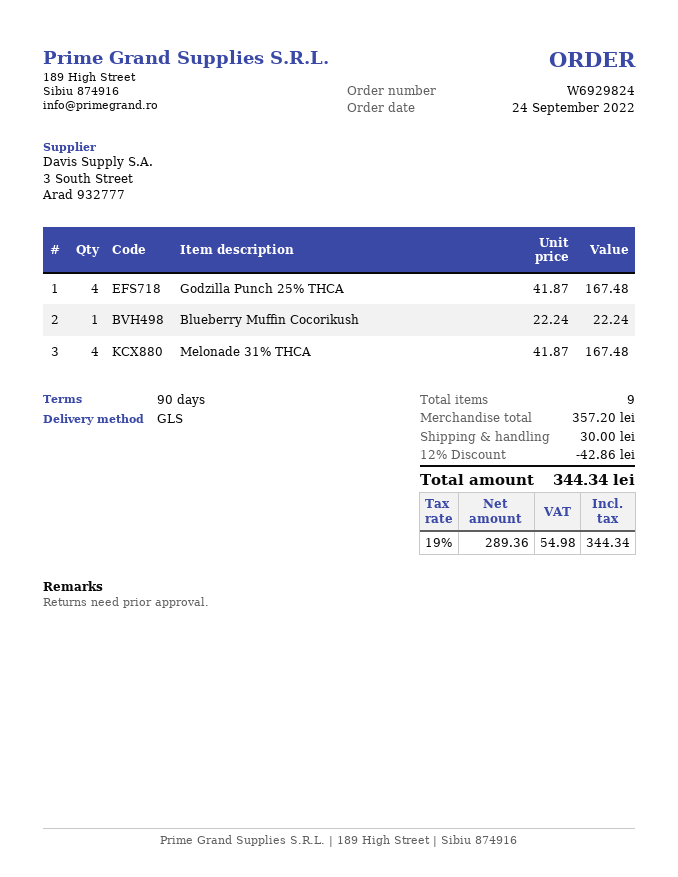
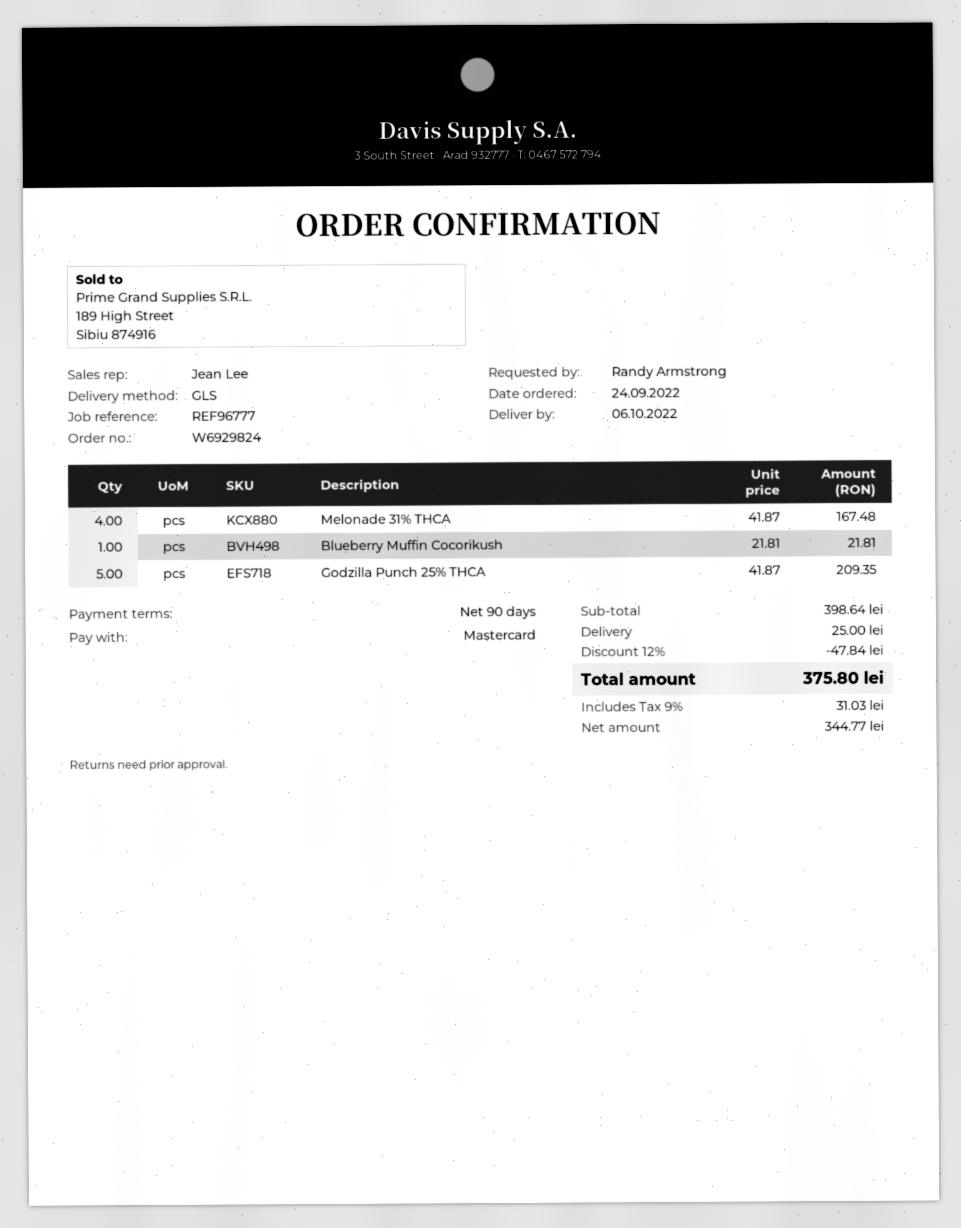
Godzilla Punch 25% THCA: 4 x 41.87 = 167.48 -> 5 x 41.87 = 209.35
Blueberry Muffin Cocorikush: 1 x 22.24 = 22.24 -> 1 x 21.81 = 21.81
subtotal: 357.20 -> 398.64
discount: 12% = 42.86 -> 12% = 47.84
shipping: 30.00 -> 25.00
net: 289.36 -> 344.77
tax: 19% = 54.98 -> 9% = 31.03
total: 344.34 -> 375.80

